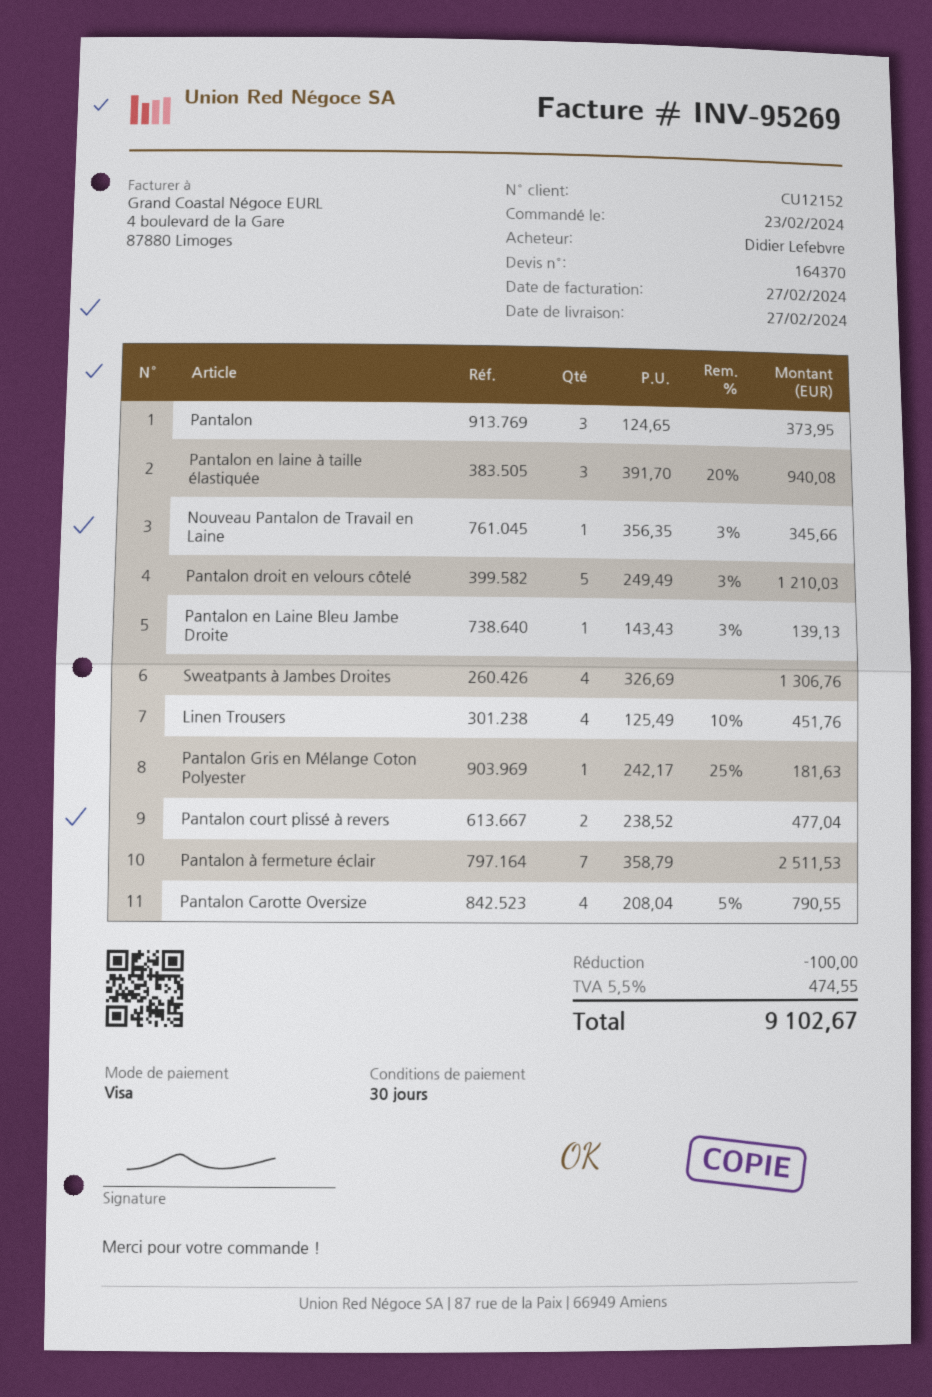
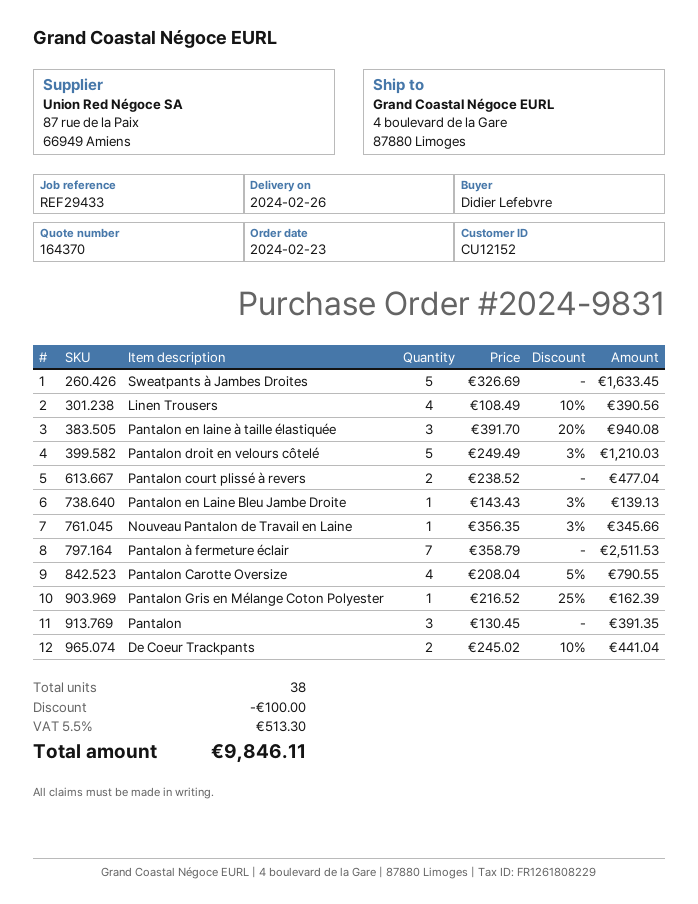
delivery date: 2024-02-27 -> 2024-02-26
Pantalon: 3 x 124.65 = 373.95 -> 3 x 130.45 = 391.35
Sweatpants à Jambes Droites: 4 x 326.69 = 1306.76 -> 5 x 326.69 = 1633.45
Linen Trousers: 4 x 125.49 - 10% = 451.76 -> 4 x 108.49 - 10% = 390.56
Pantalon Gris en Mélange Coton Polyester: 1 x 242.17 - 25% = 181.63 -> 1 x 216.52 - 25% = 162.39
De Coeur Trackpants: none -> 2 x 245.02 - 10% = 441.04
tax: 5.5% = 474.55 -> 5.5% = 513.30
total: 9102.67 -> 9846.11

